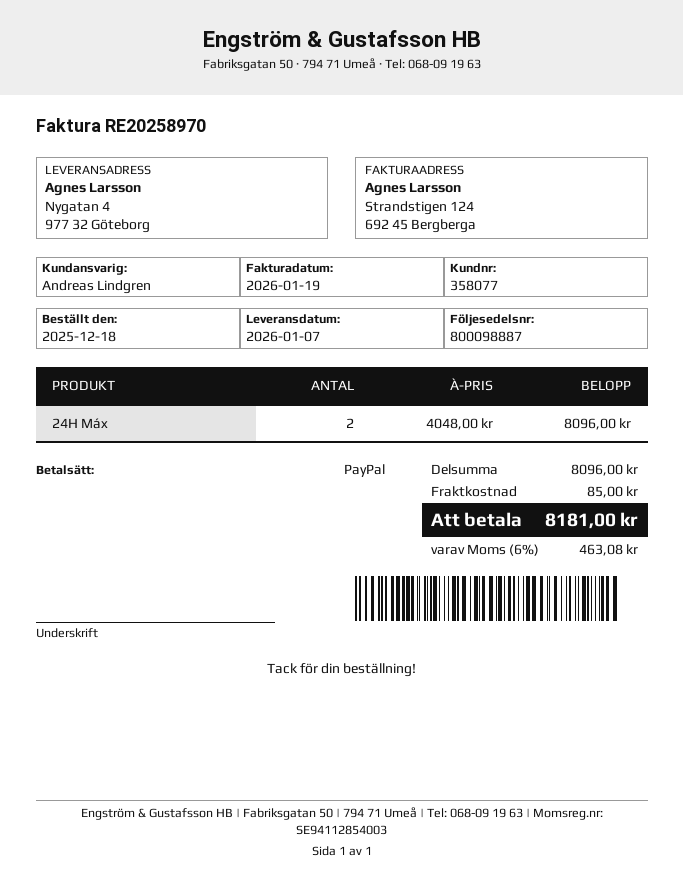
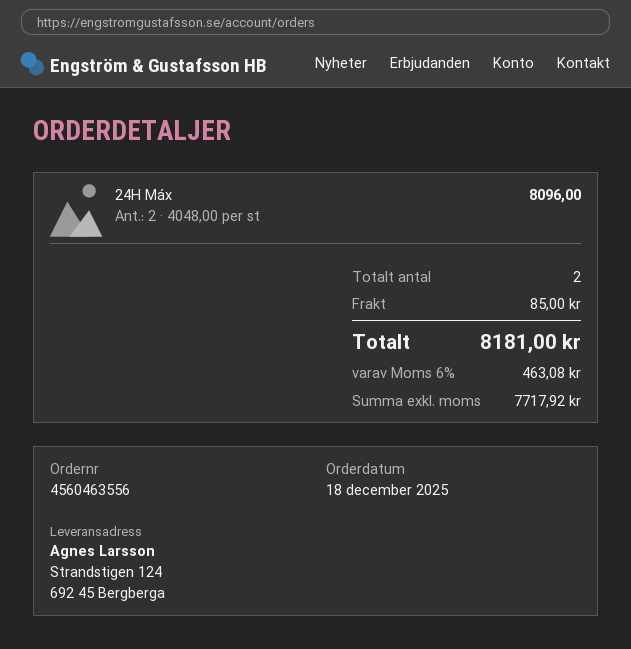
ship to: Nygatan 4, 977 32 Göteborg -> Strandstigen 124, 692 45 Bergberga

